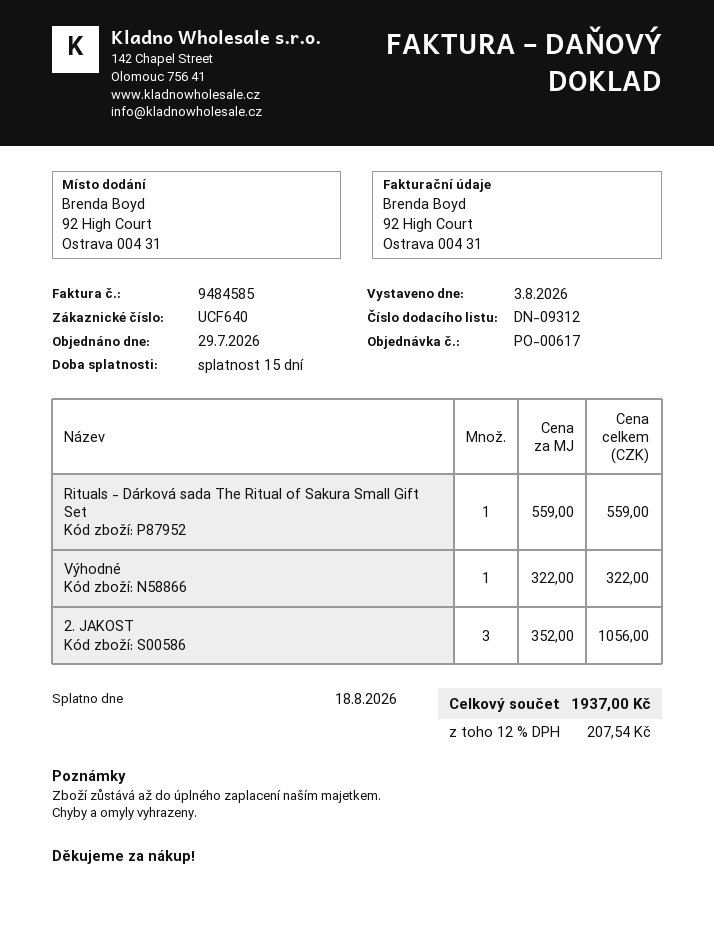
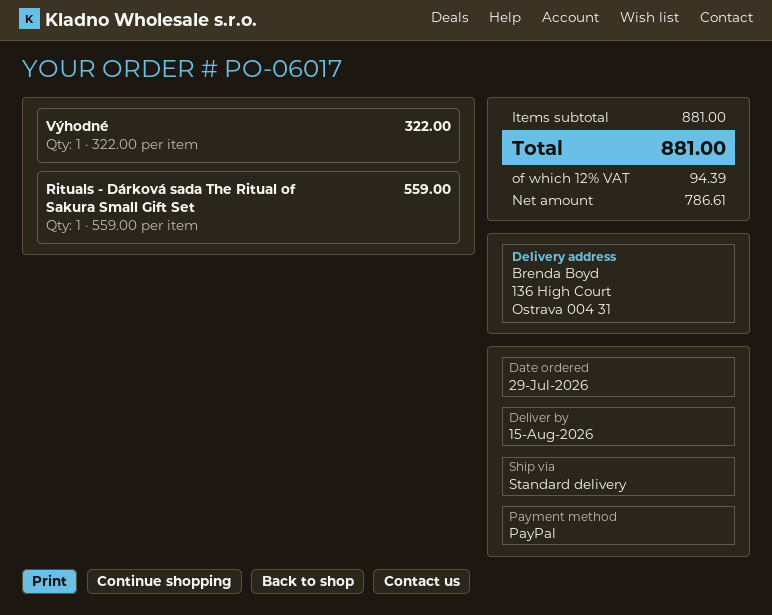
order number: PO-00617 -> PO-06017
ship to: 92 High Court, Ostrava 004 31 -> 136 High Court, Ostrava 004 31
2. JAKOST: 3 x 352.00 = 1056.00 -> none
tax: 12% = 207.54 -> 12% = 94.39
total: 1937.00 -> 881.00

